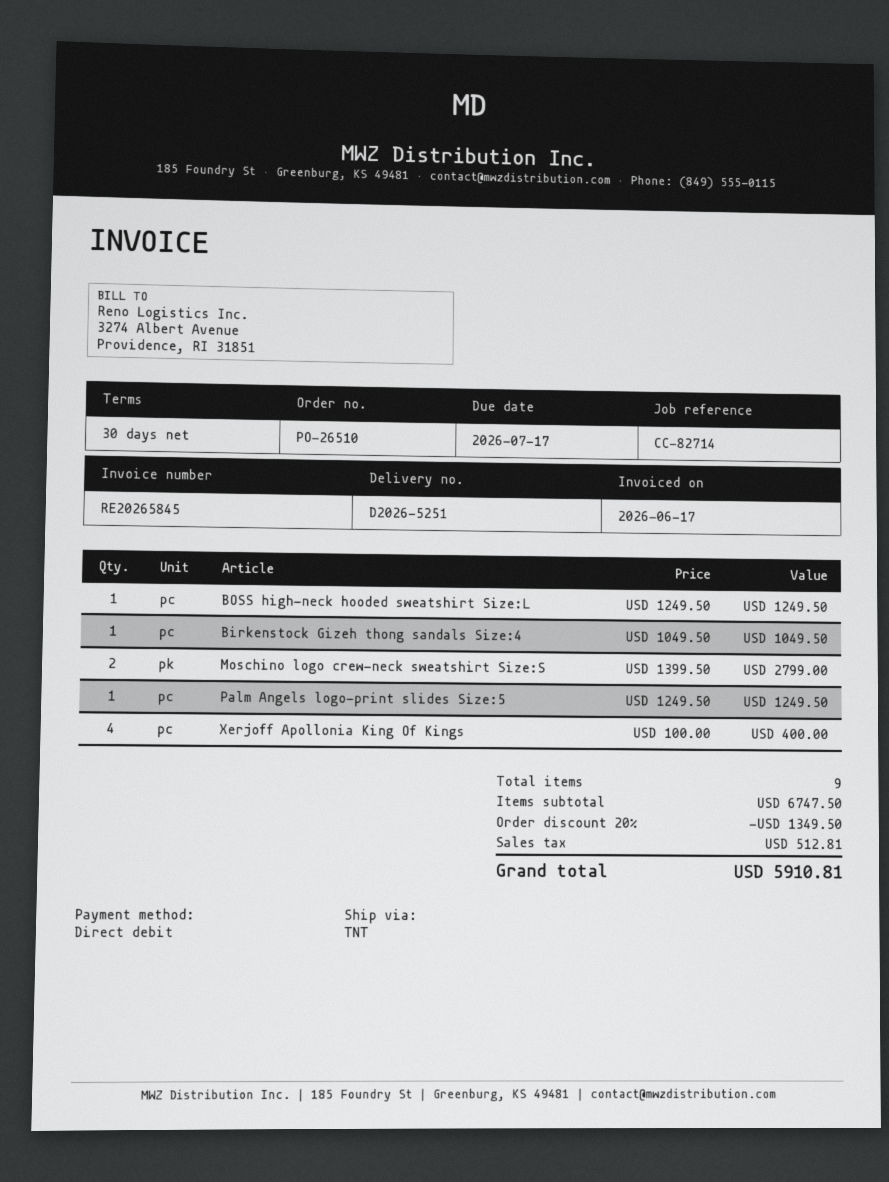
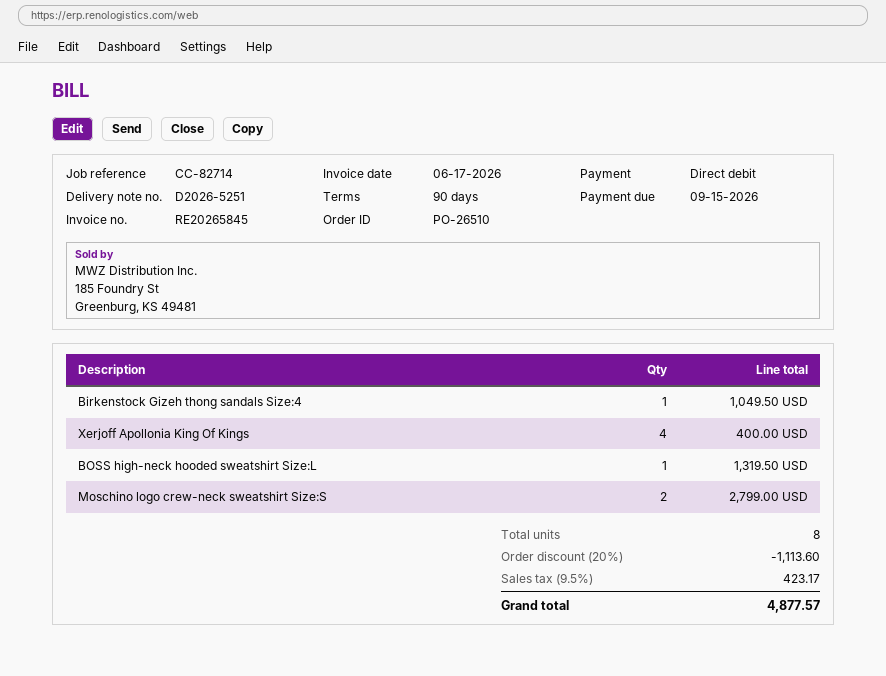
payment terms: 30 days -> 90 days
due date: 2026-07-17 -> 2026-09-15
BOSS high-neck hooded sweatshirt Size:L: 1 for 1249.50 -> 1 for 1319.50
Palm Angels logo-print slides Size:5: 1 for 1249.50 -> none
total quantity: 9 -> 8
discount: 20% = 1349.50 -> 20% = 1113.60
tax: 512.81 -> 423.17
total: 5910.81 -> 4877.57

